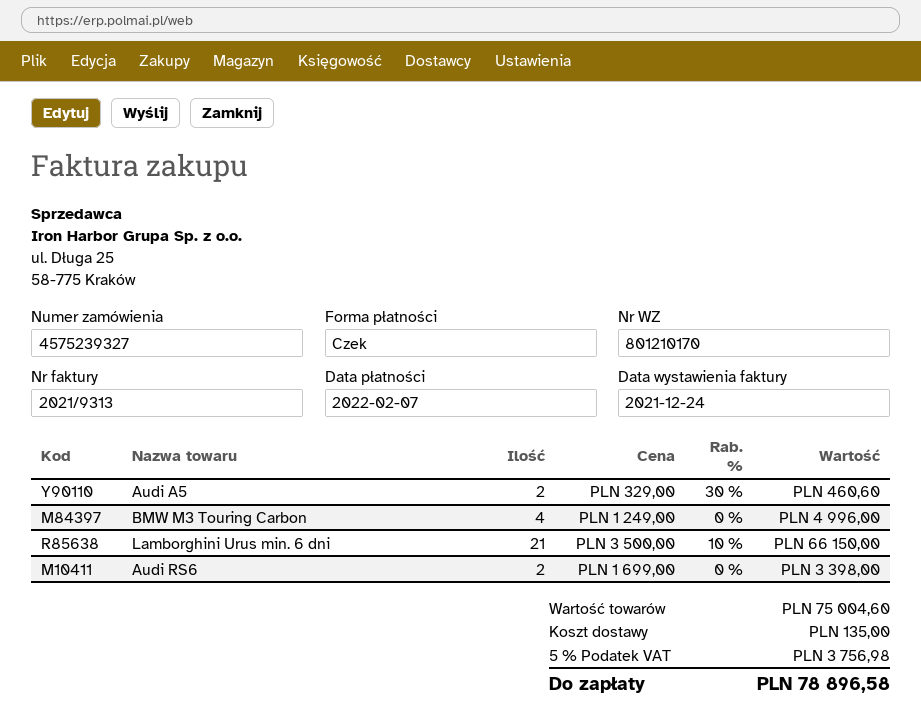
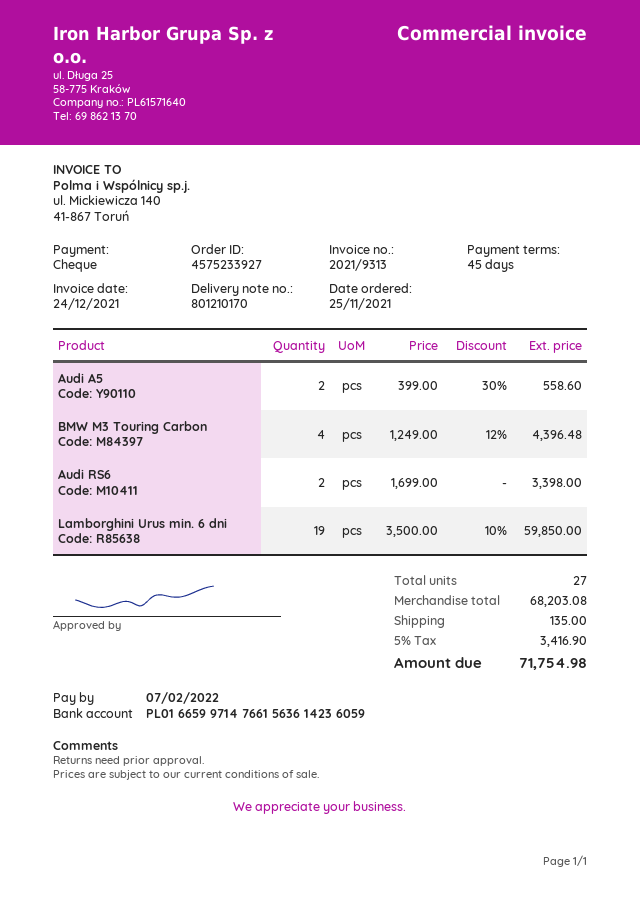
order number: 4575239327 -> 4575233927
Audi A5: 2 x 329.00 - 30% = 460.60 -> 2 x 399.00 - 30% = 558.60
BMW M3 Touring Carbon: 4 x 1249.00 = 4996.00 -> 4 x 1249.00 - 12% = 4396.48
Lamborghini Urus min. 6 dni: 21 x 3500.00 - 10% = 66150.00 -> 19 x 3500.00 - 10% = 59850.00
subtotal: 75004.60 -> 68203.08
tax: 5% = 3756.98 -> 5% = 3416.90
total: 78896.58 -> 71754.98

